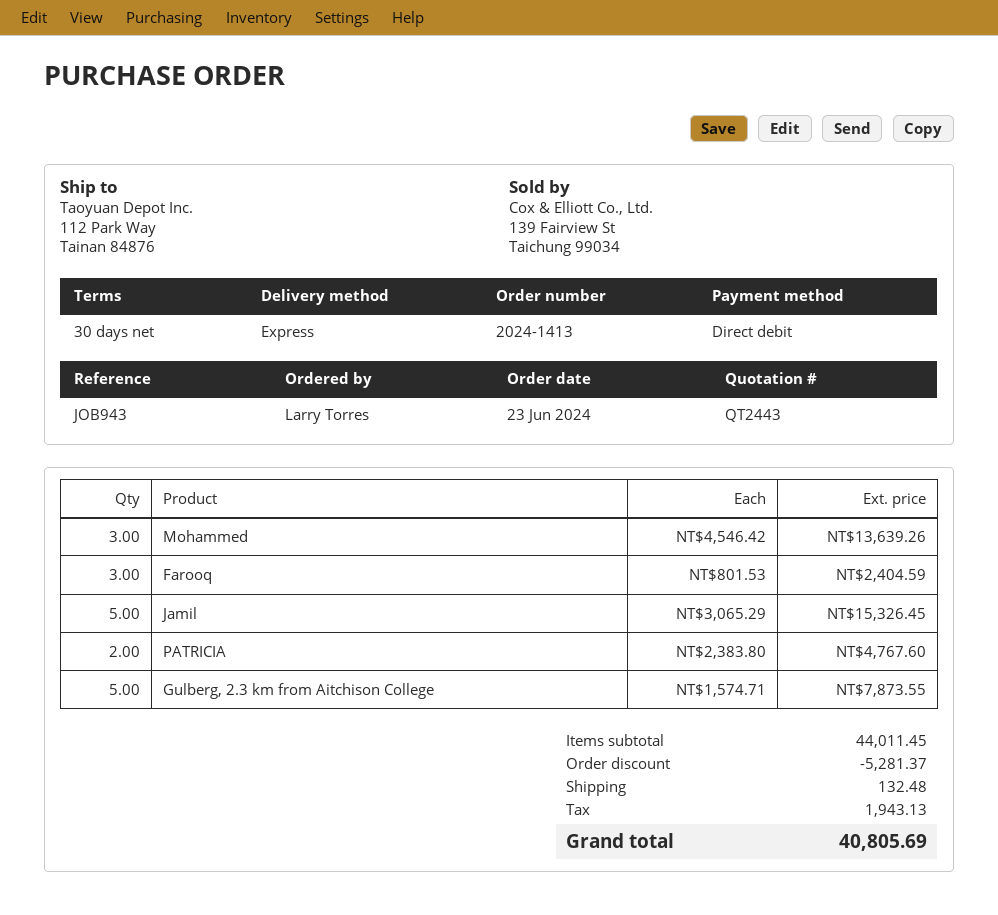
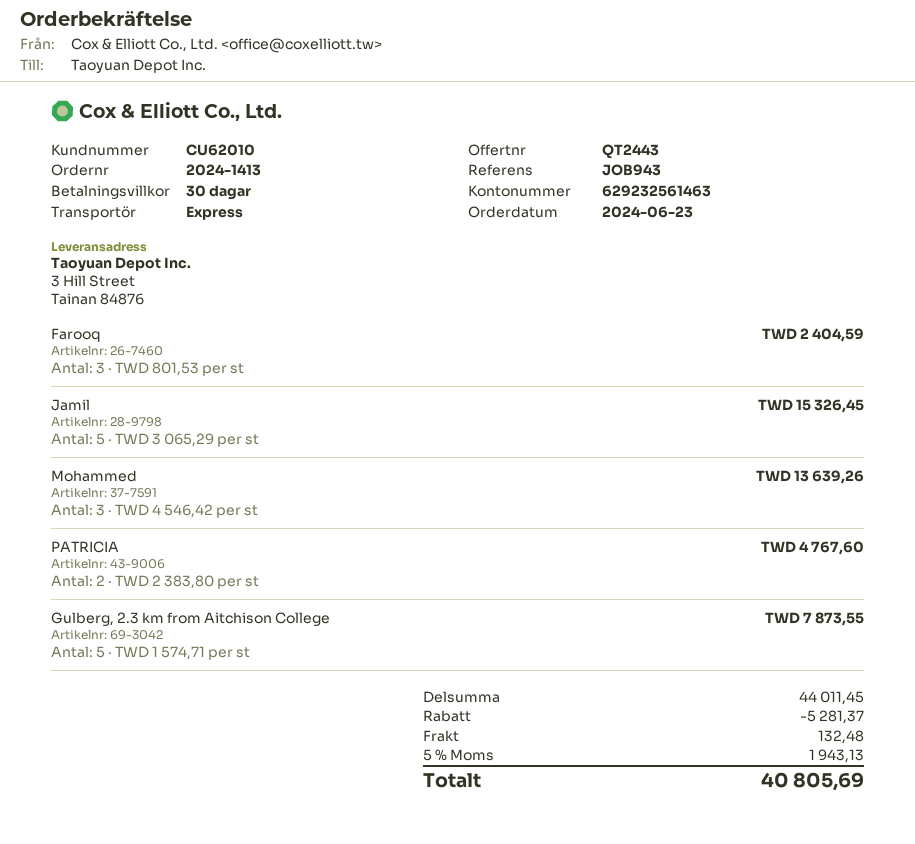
ship to: 112 Park Way, Tainan 84876 -> 3 Hill Street, Tainan 84876

